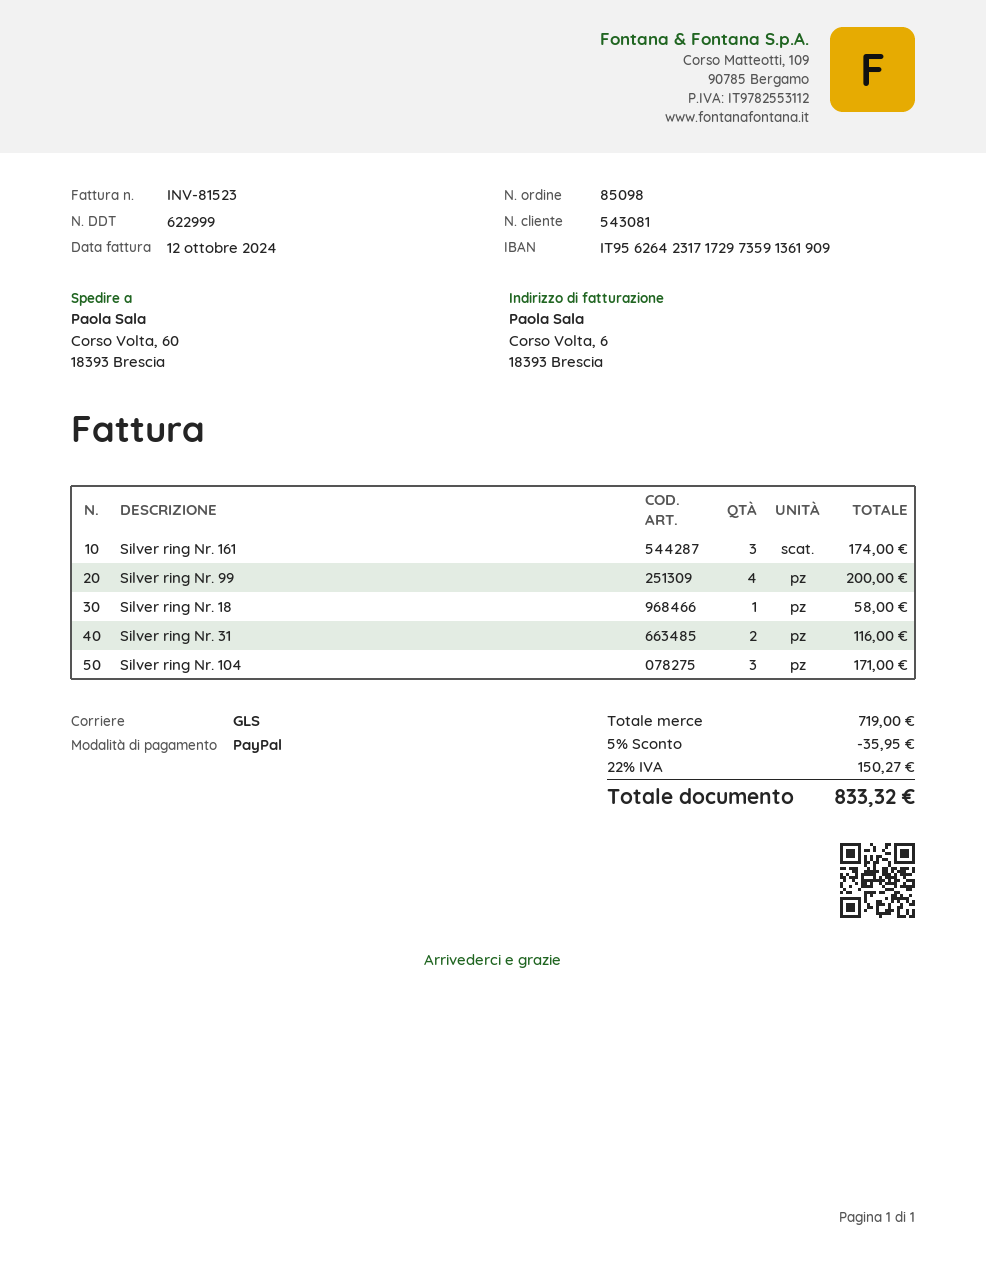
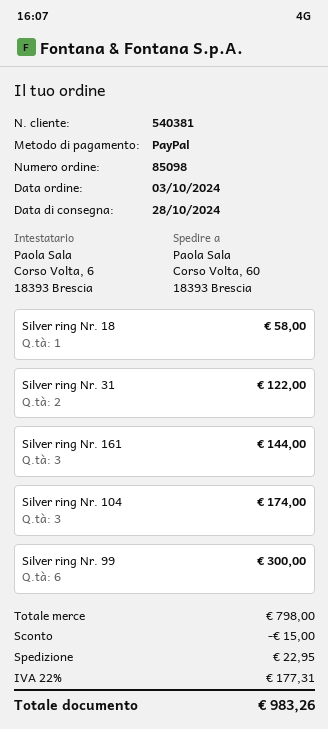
customer number: 543081 -> 540381
Silver ring Nr. 161: 3 for 174.00 -> 3 for 144.00
Silver ring Nr. 99: 4 for 200.00 -> 6 for 300.00
Silver ring Nr. 31: 2 for 116.00 -> 2 for 122.00
Silver ring Nr. 104: 3 for 171.00 -> 3 for 174.00
subtotal: 719.00 -> 798.00
discount: 35.95 -> 15.00
shipping: none -> 22.95
tax: 22% = 150.27 -> 22% = 177.31
total: 833.32 -> 983.26

